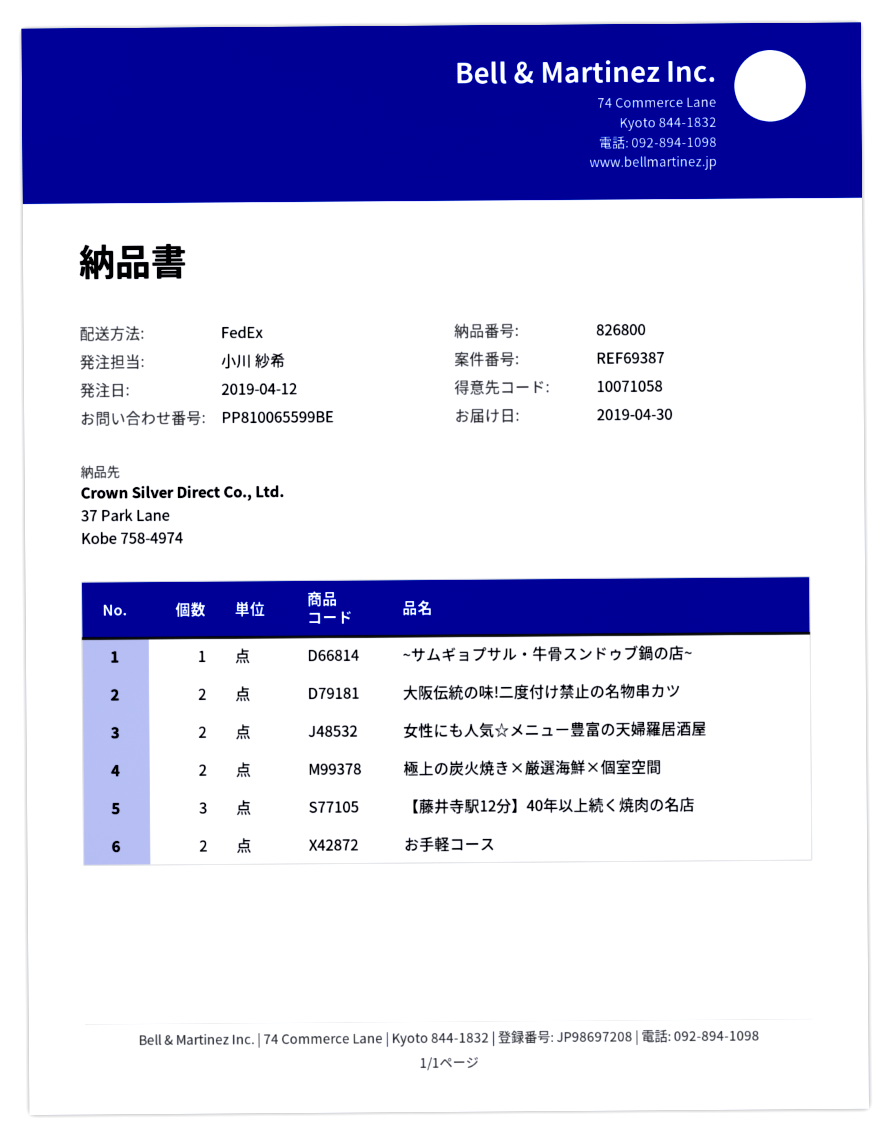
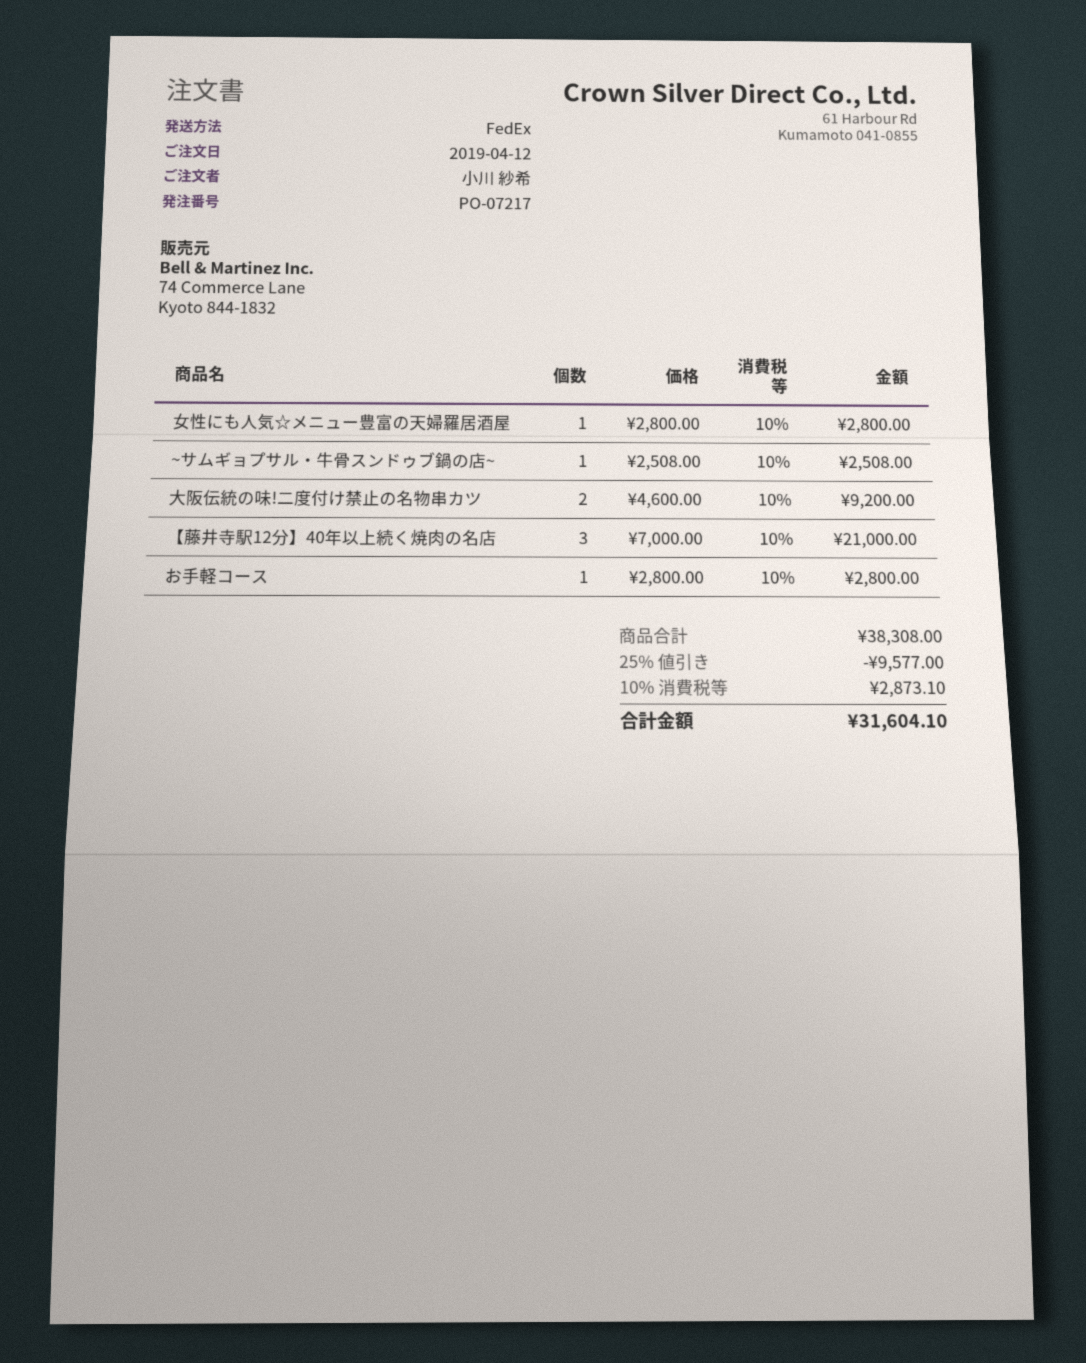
女性にも人気☆メニュー豊富の天婦羅居酒屋: 2 -> 1
極上の炭火焼き×厳選海鮮×個室空間: 2 -> none
お手軽コース: 2 -> 1

